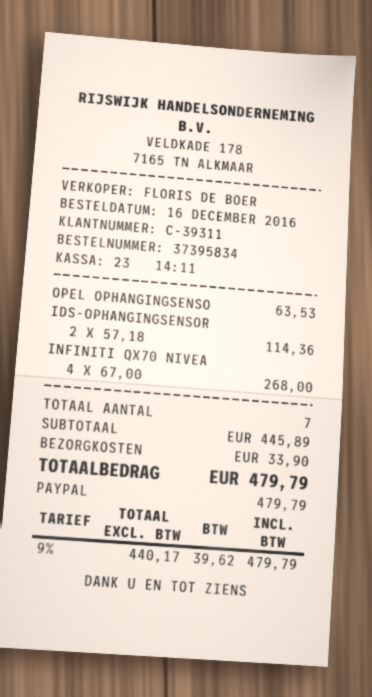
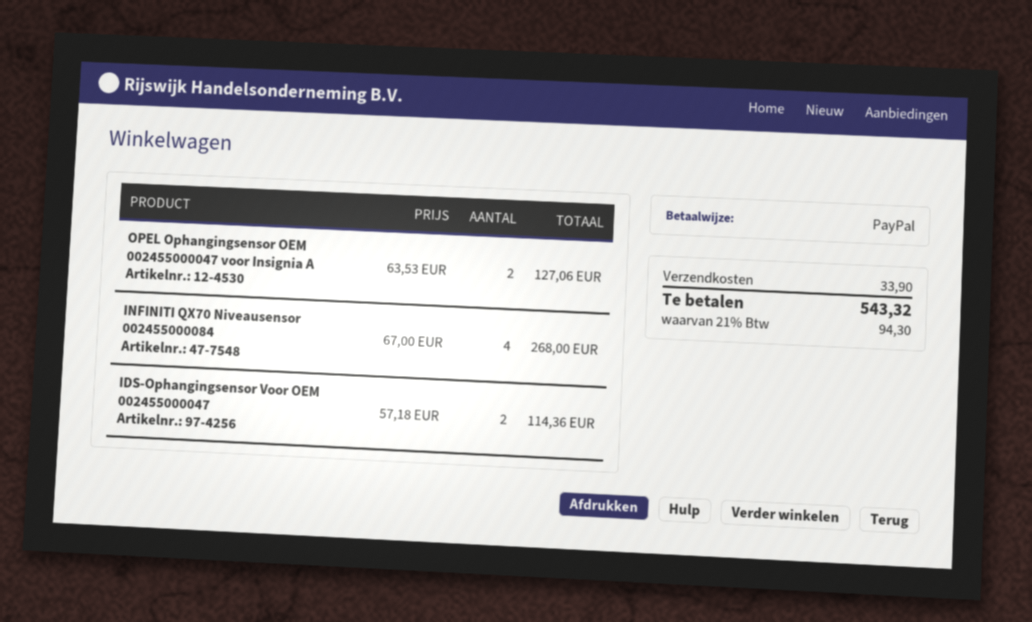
OPEL OPHANGINGSENSO: 1 x 63.53 = 63.53 -> 2 x 63.53 = 127.06
tax: 9% = 39.62 -> 21% = 94.30
total: 479.79 -> 543.32

